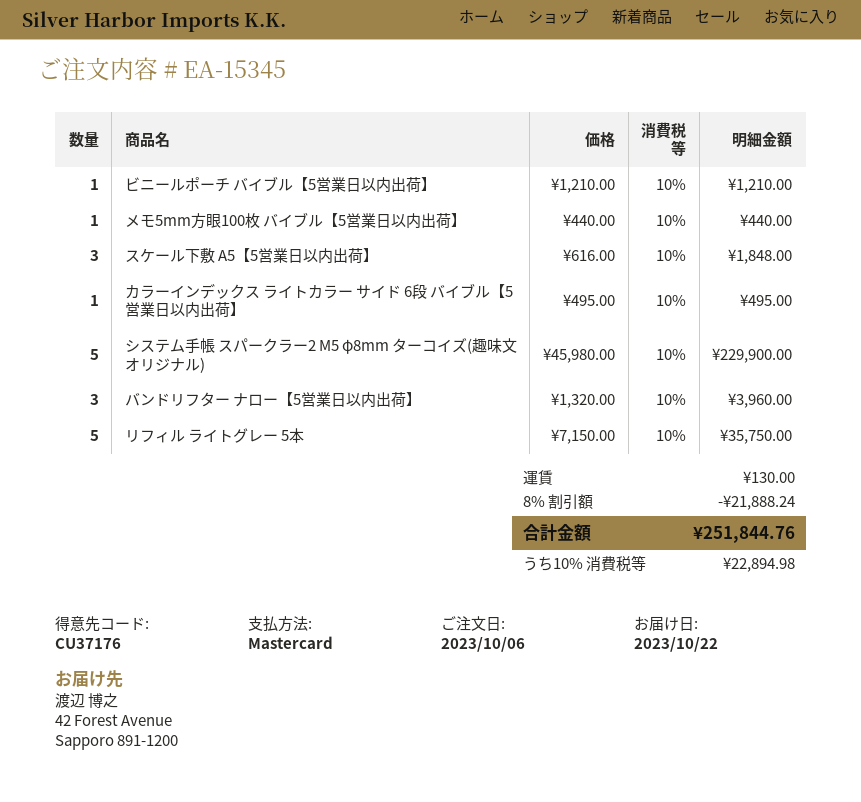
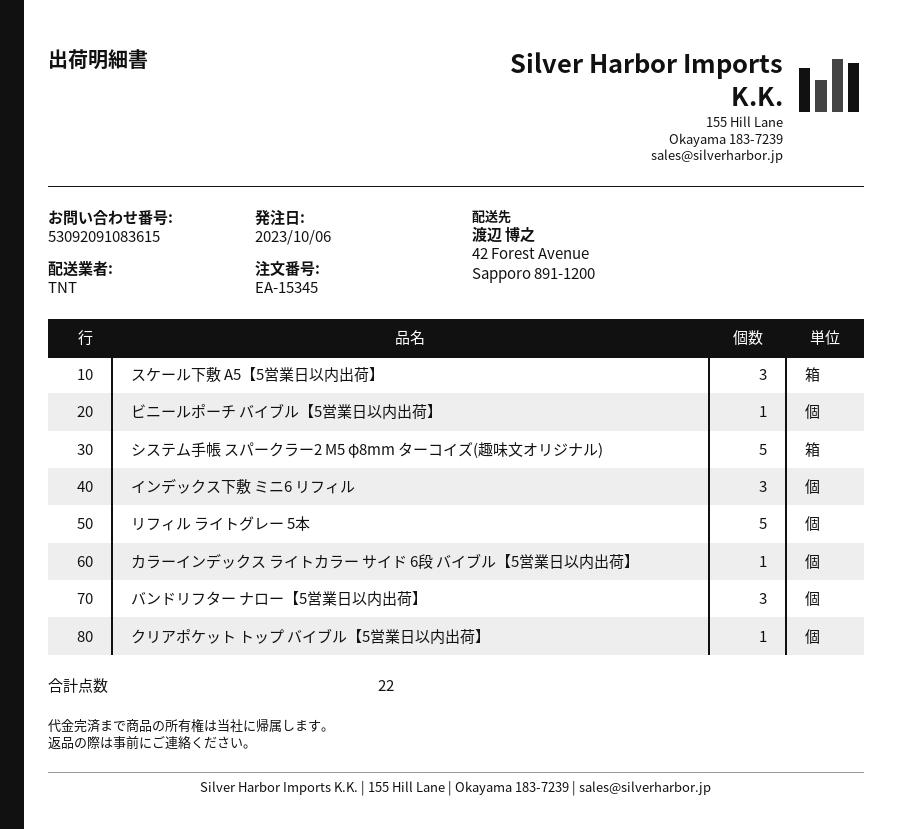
メモ5mm方眼100枚 バイブル【5営業日以内出荷】: 1 -> none
インデックス下敷 ミニ6 リフィル: none -> 3
クリアポケット トップ バイブル【5営業日以内出荷】: none -> 1

